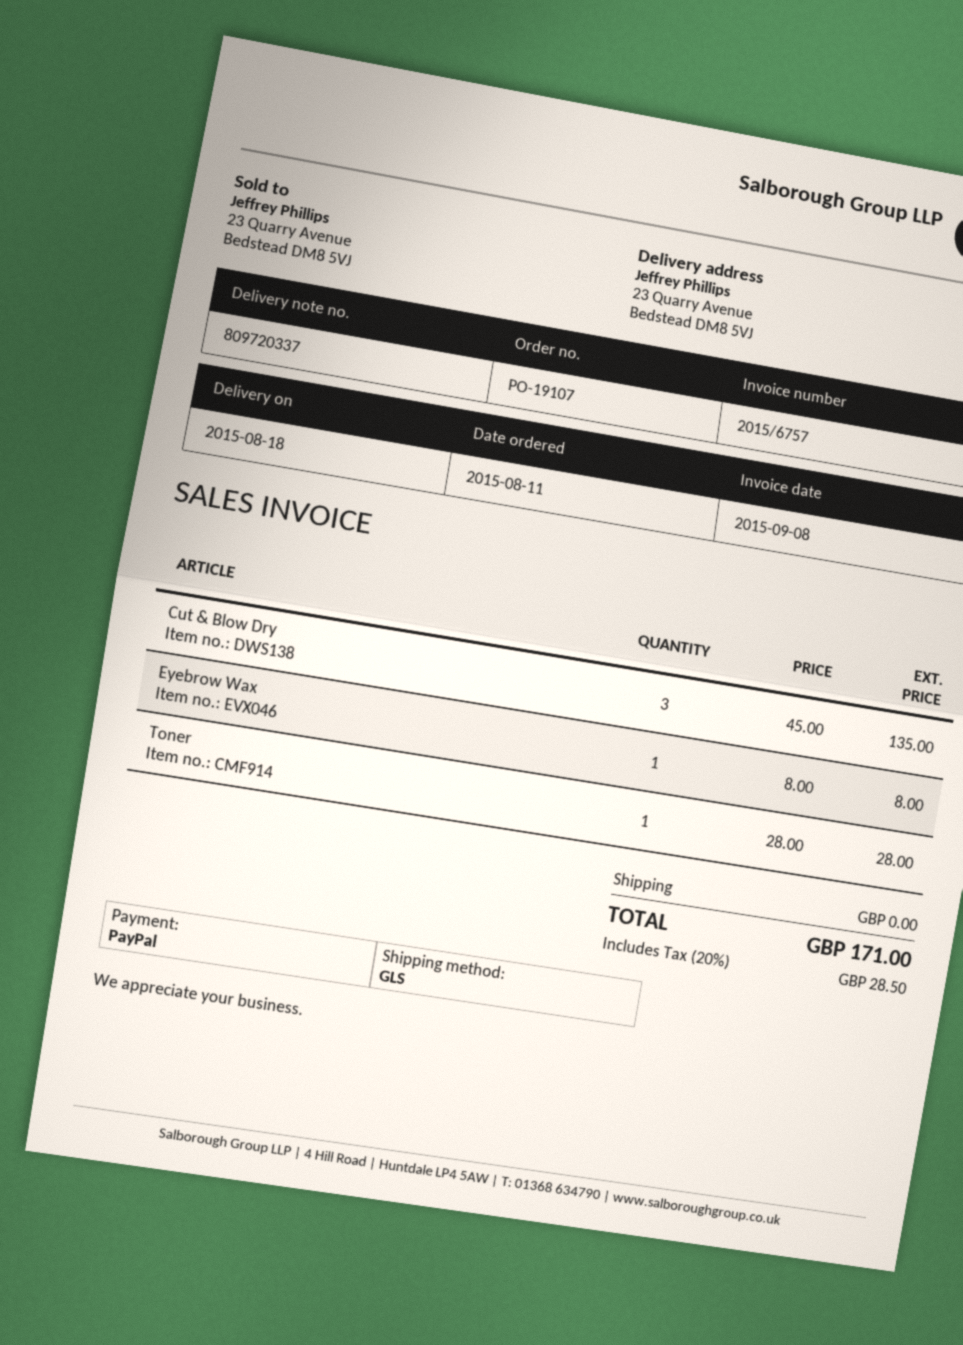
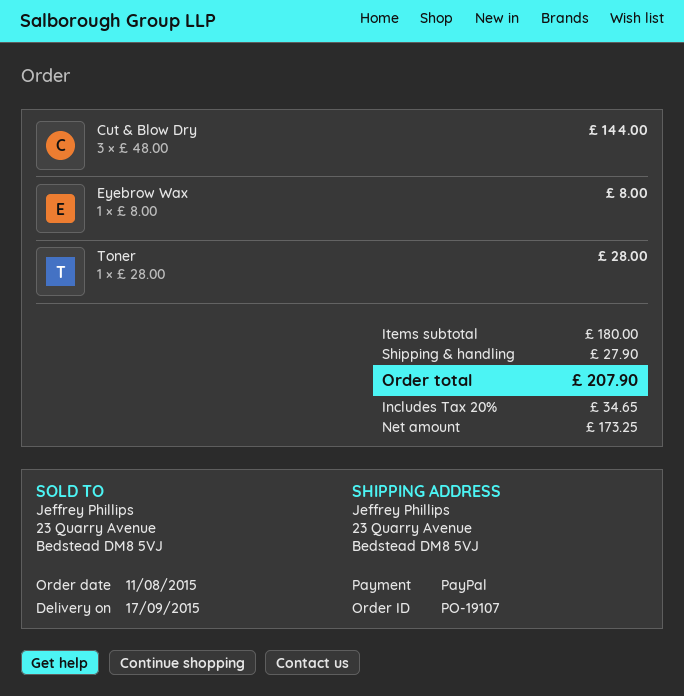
delivery date: 2015-08-18 -> 2015-09-17
Cut & Blow Dry: 3 x 45.00 = 135.00 -> 3 x 48.00 = 144.00
shipping: 0.00 -> 27.90
tax: 20% = 28.50 -> 20% = 34.65
total: 171.00 -> 207.90

